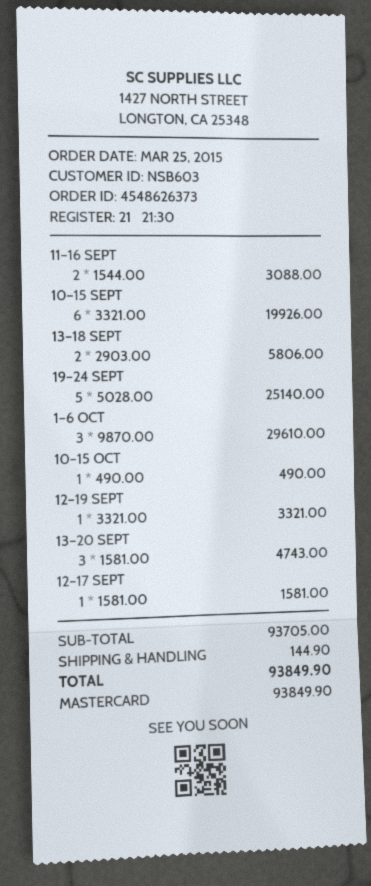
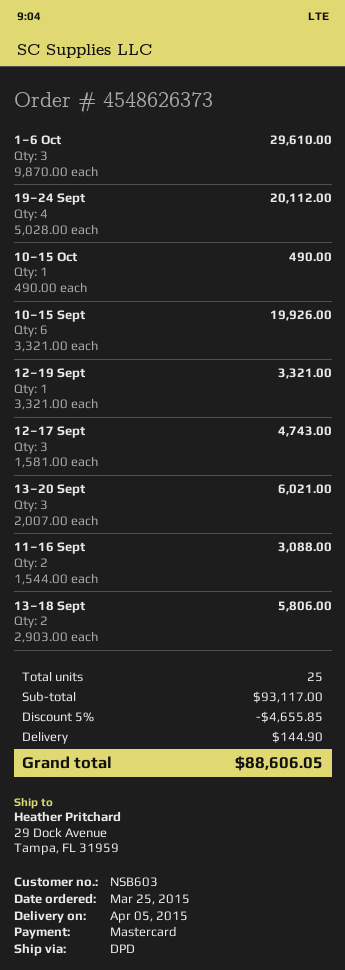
19–24 SEPT: 5 x 5028.00 = 25140.00 -> 4 x 5028.00 = 20112.00
13–20 SEPT: 3 x 1581.00 = 4743.00 -> 3 x 2007.00 = 6021.00
12–17 SEPT: 1 x 1581.00 = 1581.00 -> 3 x 1581.00 = 4743.00
subtotal: 93705.00 -> 93117.00
discount: none -> 5% = 4655.85
total: 93849.90 -> 88606.05

